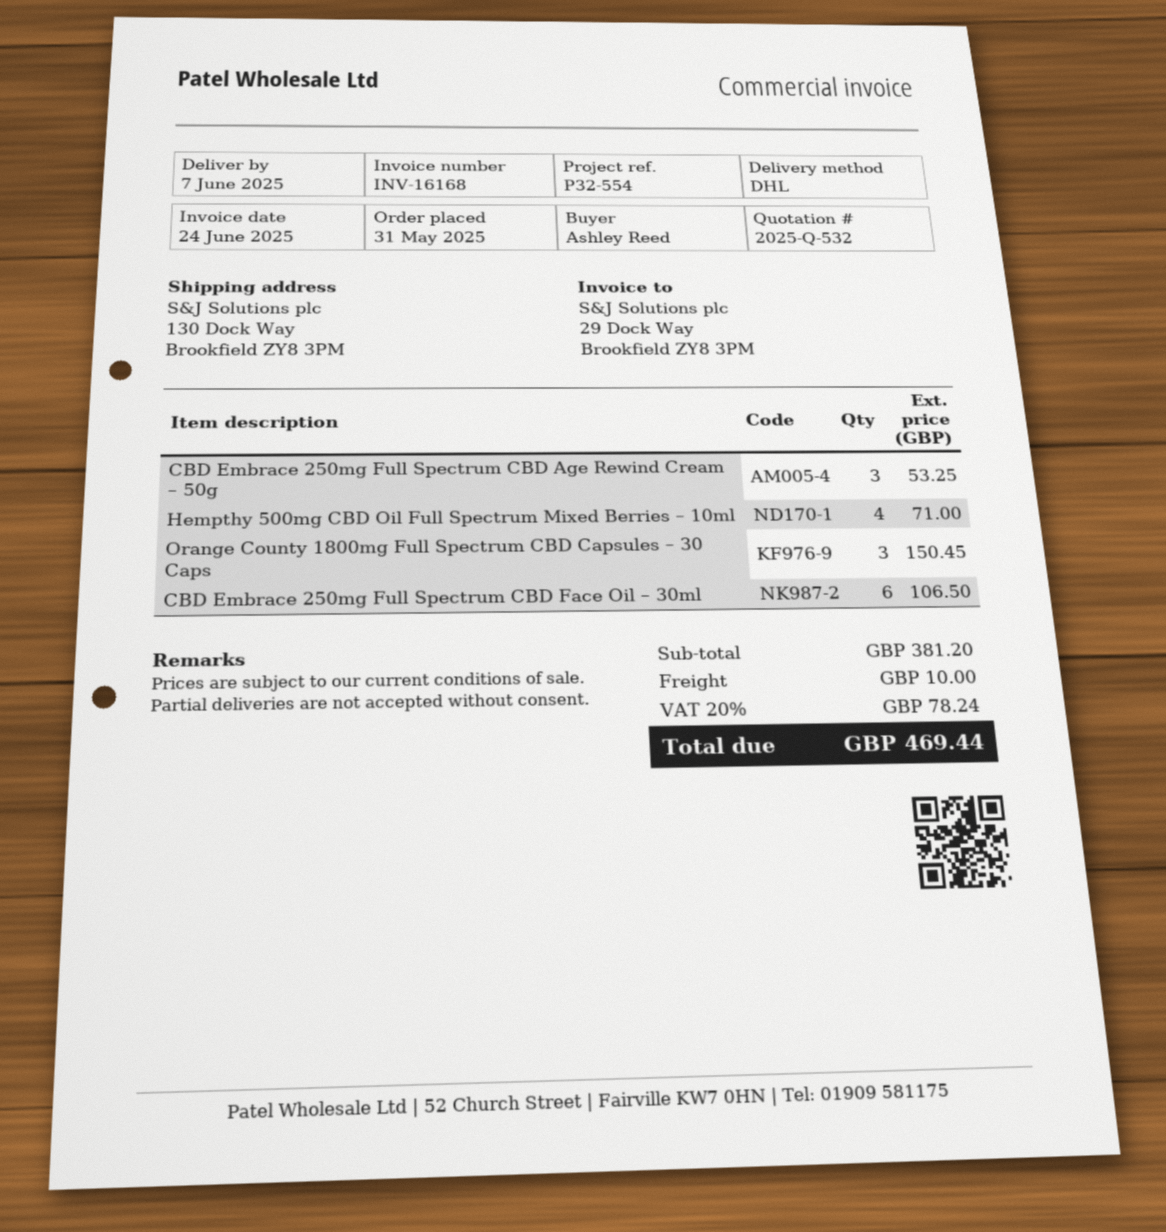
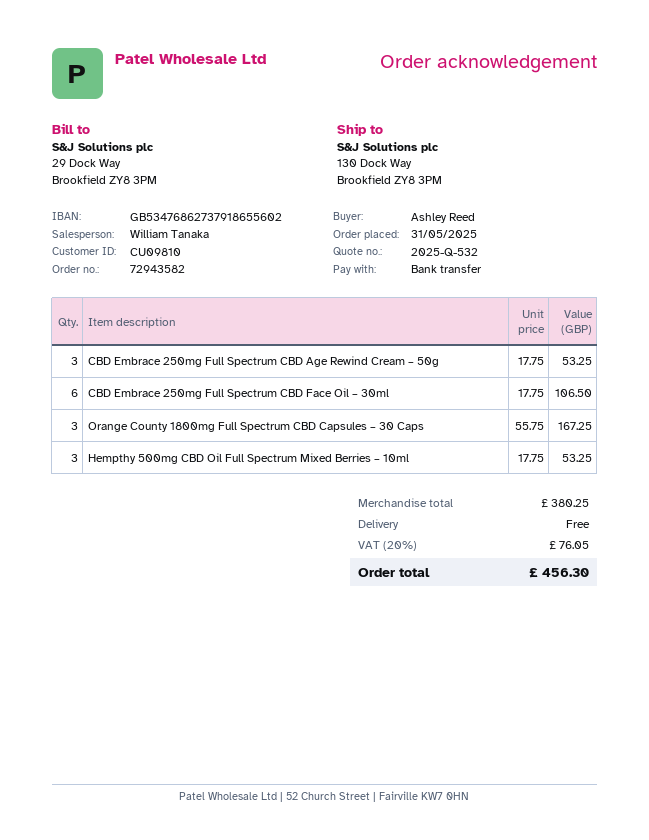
Hempthy 500mg CBD Oil Full Spectrum Mixed Berries – 10ml: 4 for 71.00 -> 3 for 53.25
Orange County 1800mg Full Spectrum CBD Capsules – 30 Caps: 3 for 150.45 -> 3 for 167.25
subtotal: 381.20 -> 380.25
shipping: 10.00 -> 0.00
tax: 20% = 78.24 -> 20% = 76.05
total: 469.44 -> 456.30

